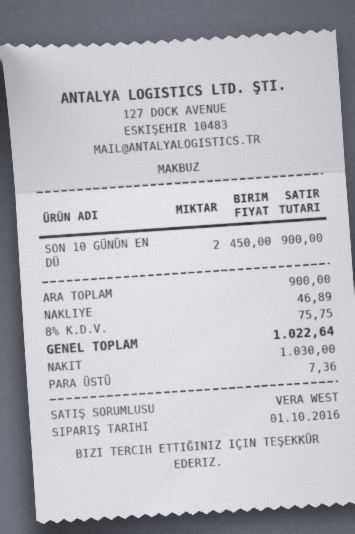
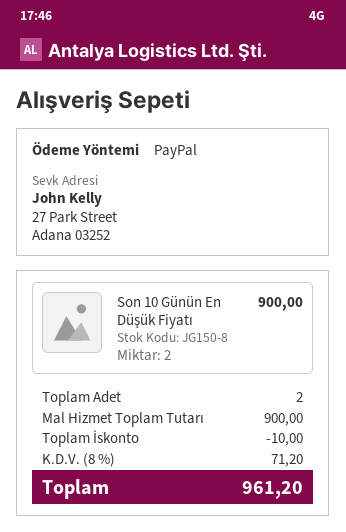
payment method: cash -> PayPal
discount: none -> 10.00
shipping: 46.89 -> none
tax: 8% = 75.75 -> 8% = 71.20
total: 1022.64 -> 961.20

